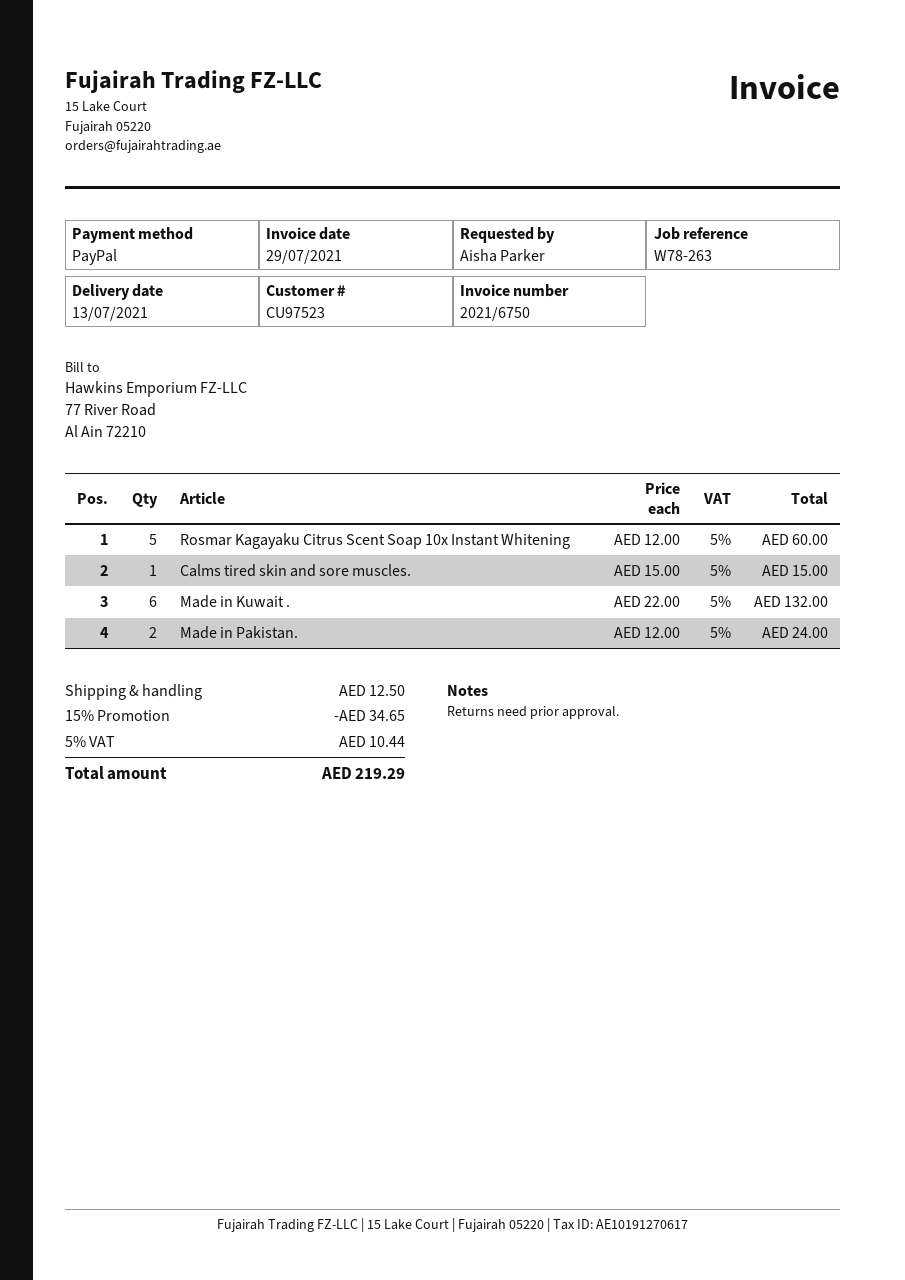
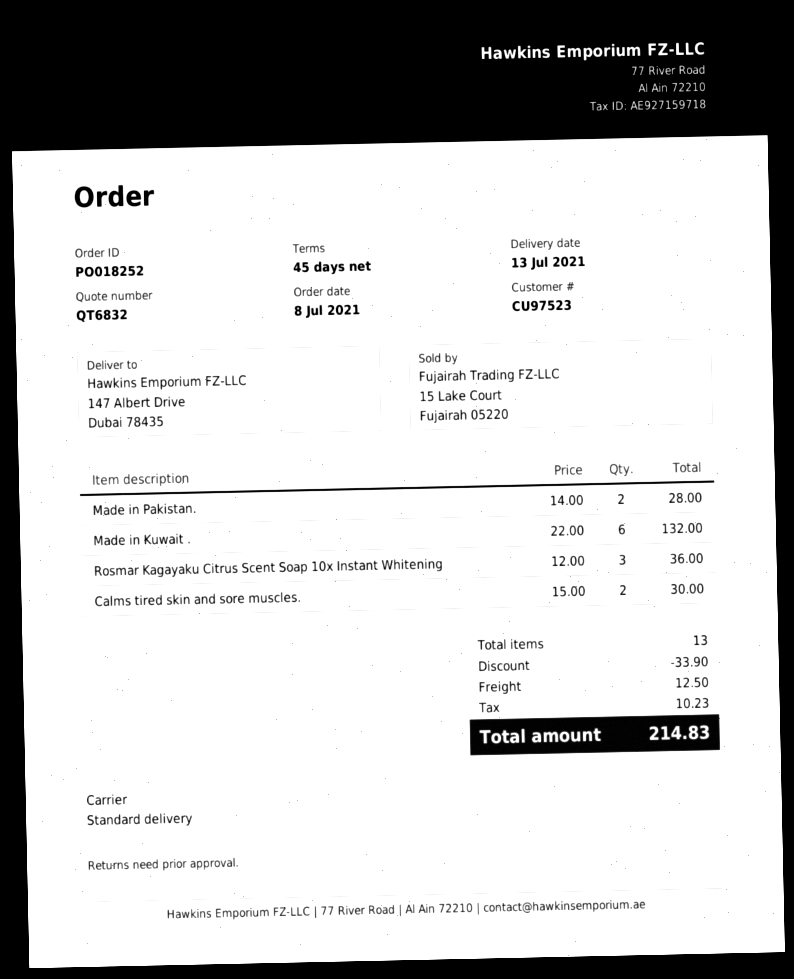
Rosmar Kagayaku Citrus Scent Soap 10x Instant Whitening: 5 x 12.00 = 60.00 -> 3 x 12.00 = 36.00
Calms tired skin and sore muscles.: 1 x 15.00 = 15.00 -> 2 x 15.00 = 30.00
Made in Pakistan.: 2 x 12.00 = 24.00 -> 2 x 14.00 = 28.00
discount: 34.65 -> 33.90
tax: 10.44 -> 10.23
total: 219.29 -> 214.83

